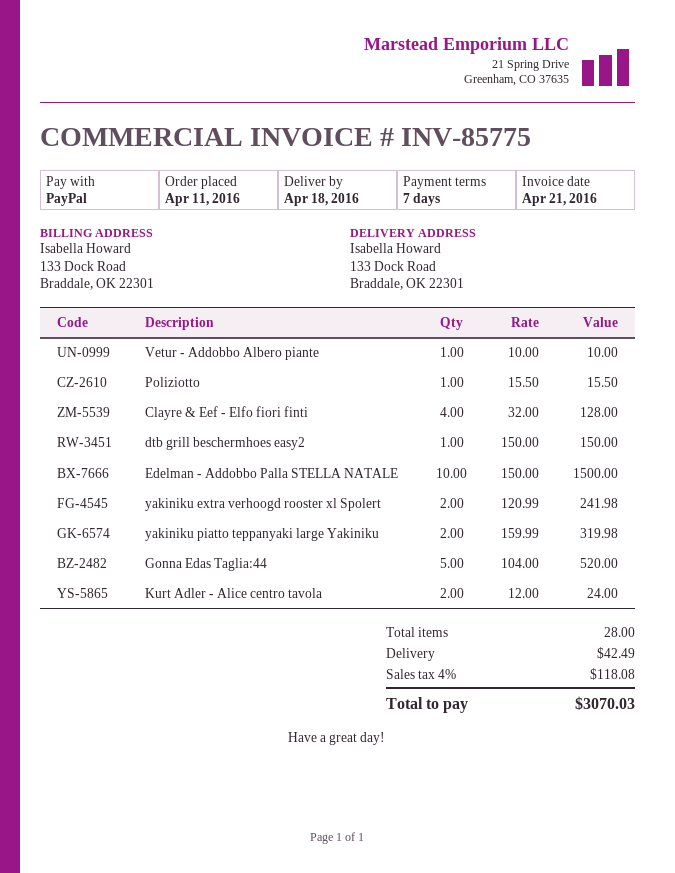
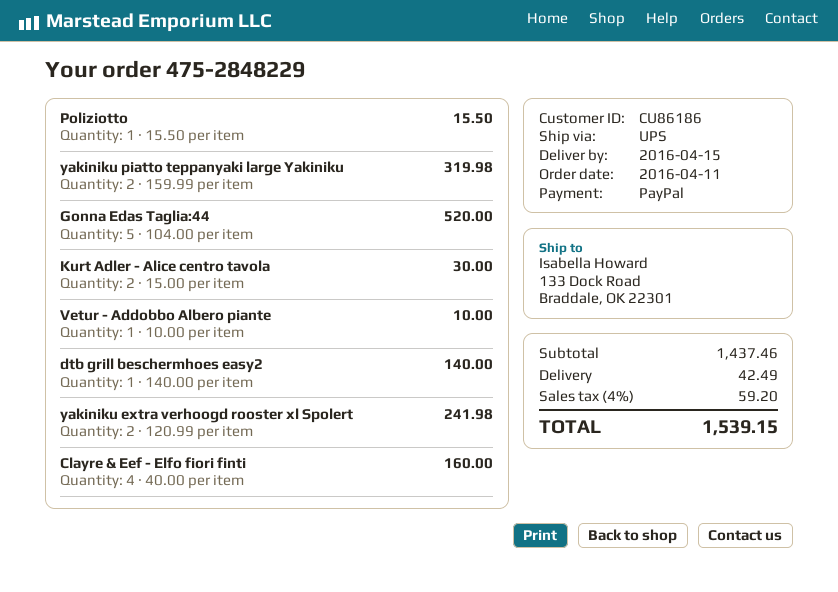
delivery date: 2016-04-18 -> 2016-04-15
Clayre & Eef - Elfo fiori finti: 4 x 32.00 = 128.00 -> 4 x 40.00 = 160.00
dtb grill beschermhoes easy2: 1 x 150.00 = 150.00 -> 1 x 140.00 = 140.00
Edelman - Addobbo Palla STELLA NATALE: 10 x 150.00 = 1500.00 -> none
Kurt Adler - Alice centro tavola: 2 x 12.00 = 24.00 -> 2 x 15.00 = 30.00
tax: 4% = 118.08 -> 4% = 59.20
total: 3070.03 -> 1539.15

